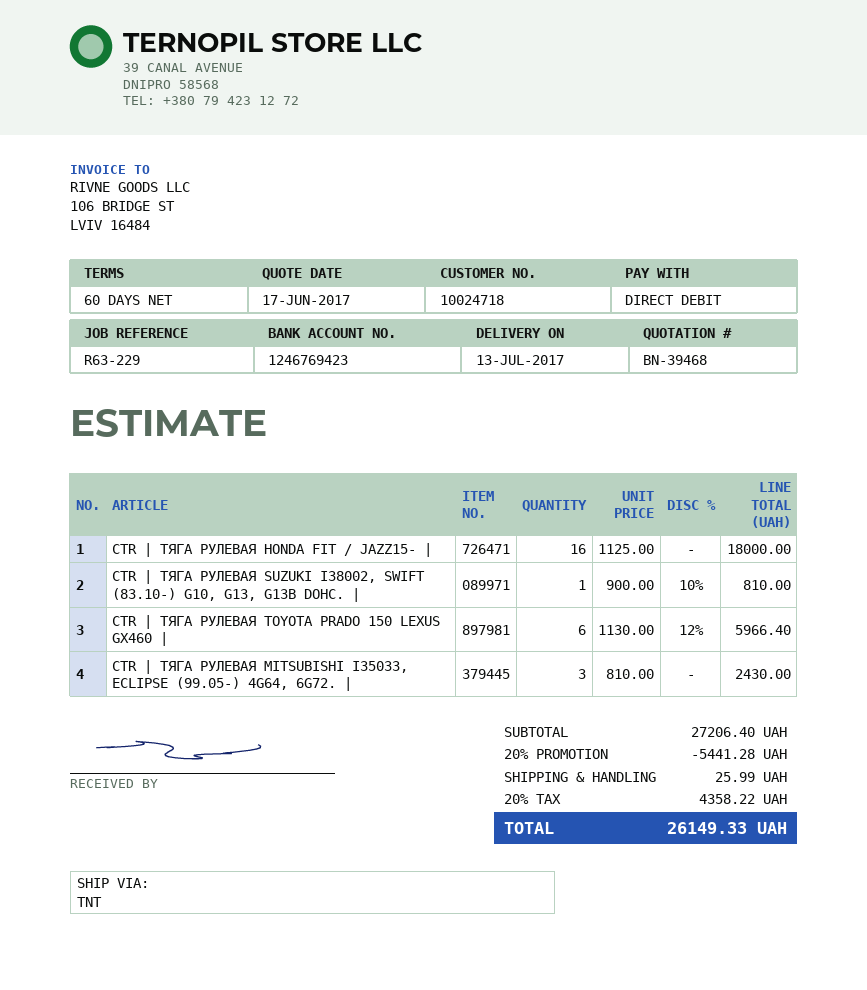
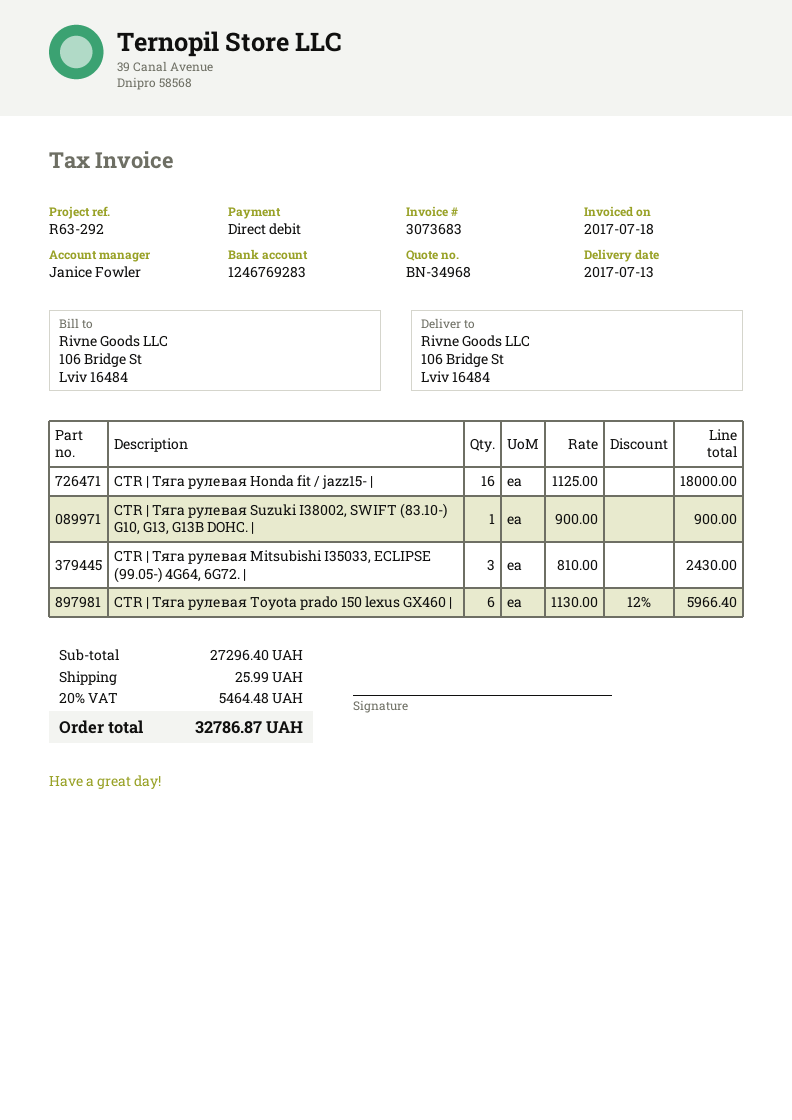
quote number: BN-39468 -> BN-34968
reference: R63-229 -> R63-292
bank account: 1246769423 -> 1246769283
CTR | ТЯГА РУЛЕВАЯ SUZUKI I38002, SWIFT (83.10-) G10, G13, G13B DOHC. |: 1 x 900.00 - 10% = 810.00 -> 1 x 900.00 = 900.00
subtotal: 27206.40 -> 27296.40
discount: 20% = 5441.28 -> none
tax: 20% = 4358.22 -> 20% = 5464.48
total: 26149.33 -> 32786.87

